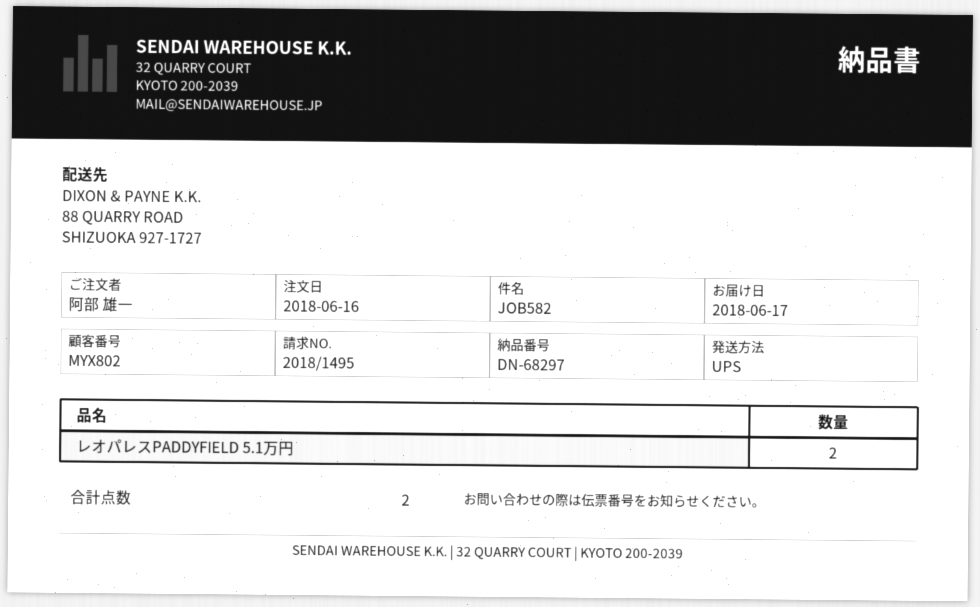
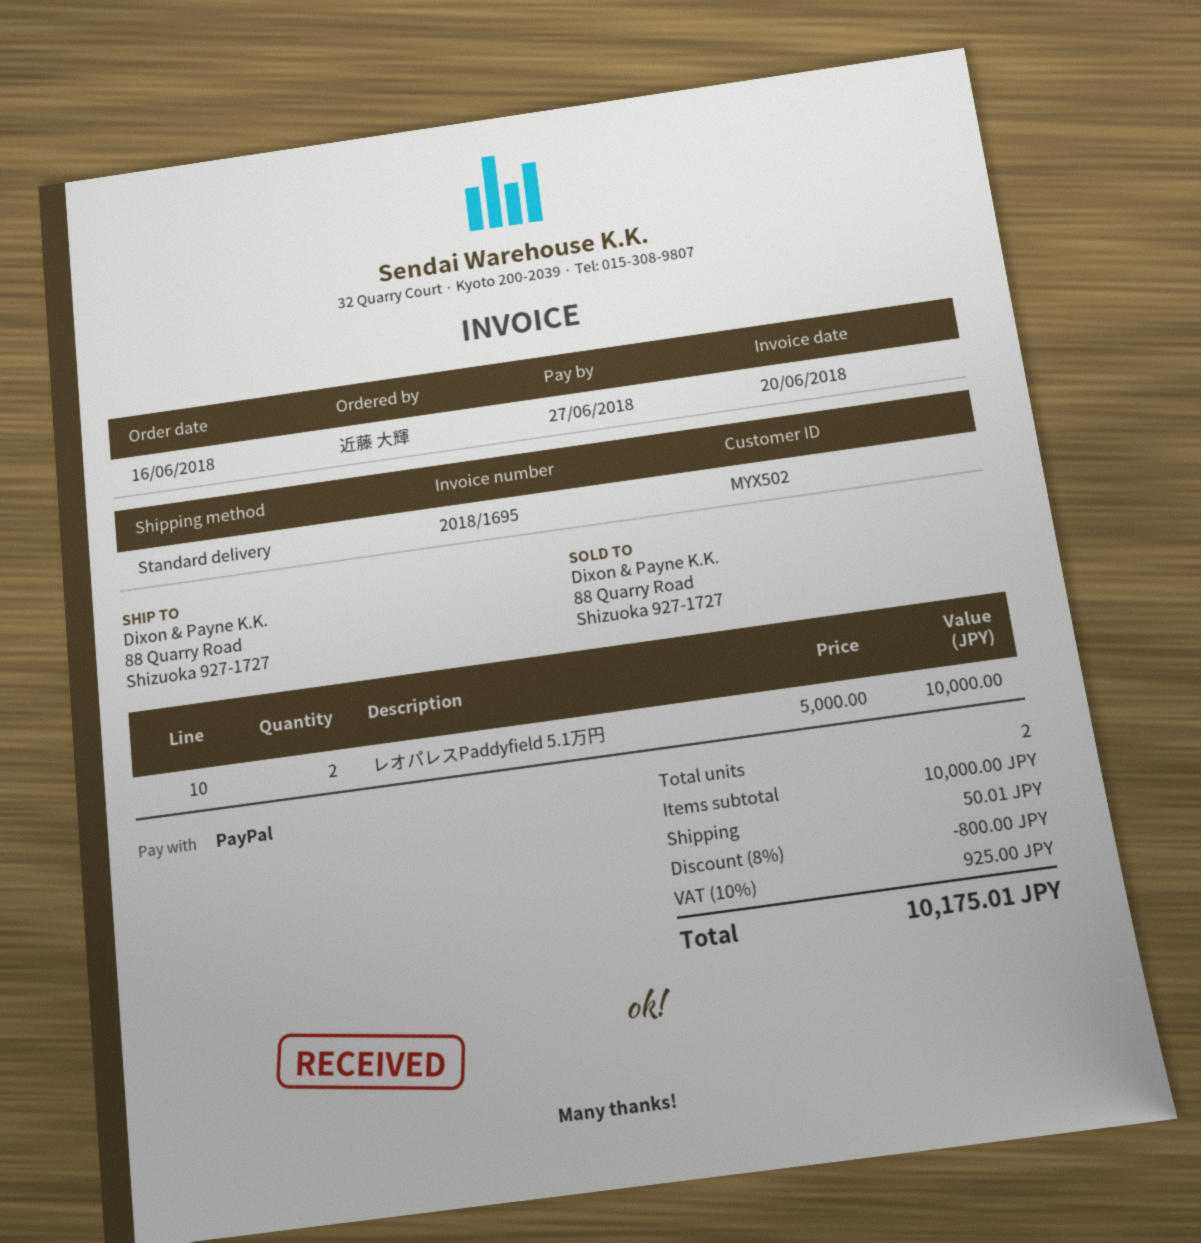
invoice number: 2018/1495 -> 2018/1695
customer number: MYX802 -> MYX502
ordered by: 阿部 雄一 -> 近藤 大輝
shipping method: UPS -> standard

